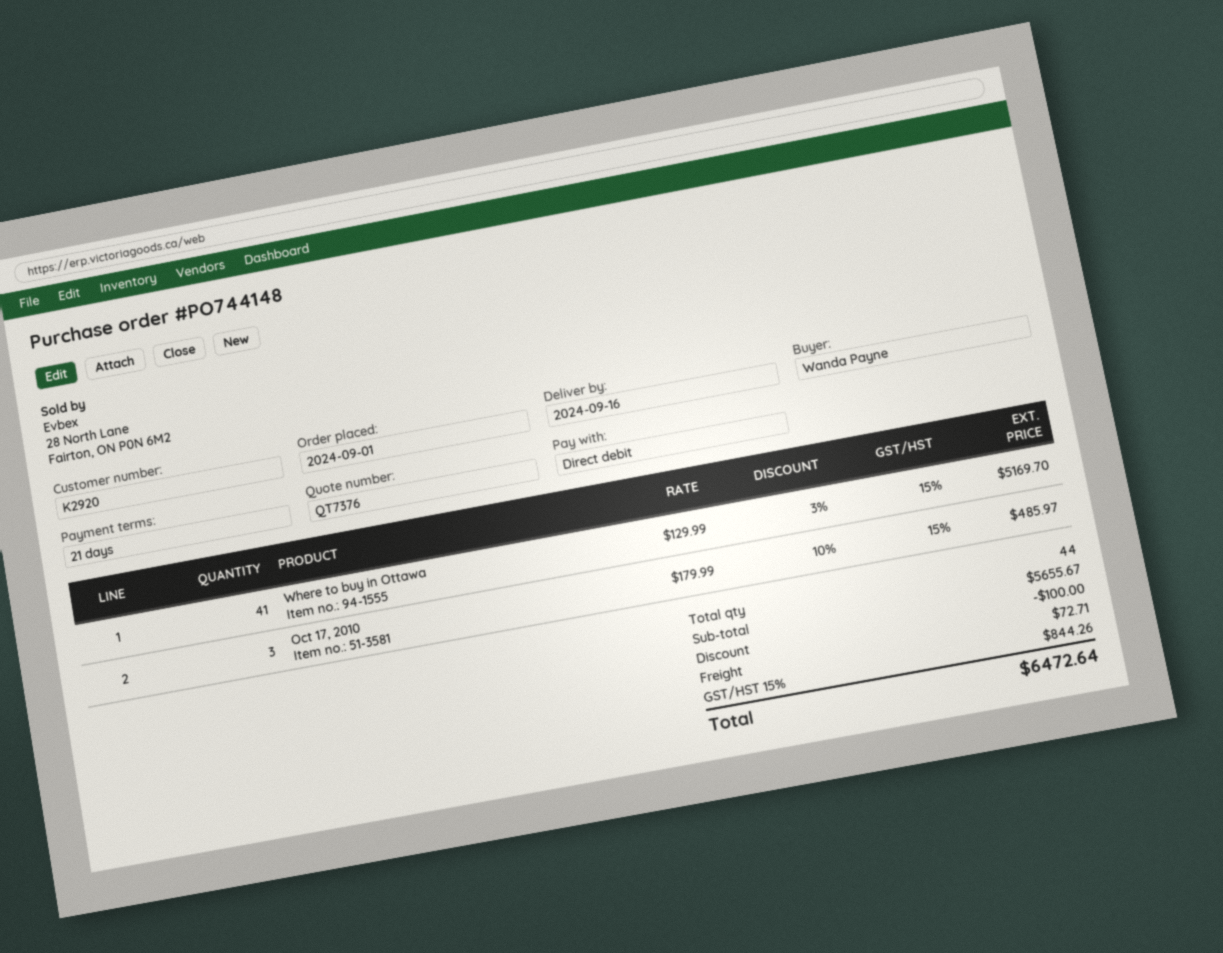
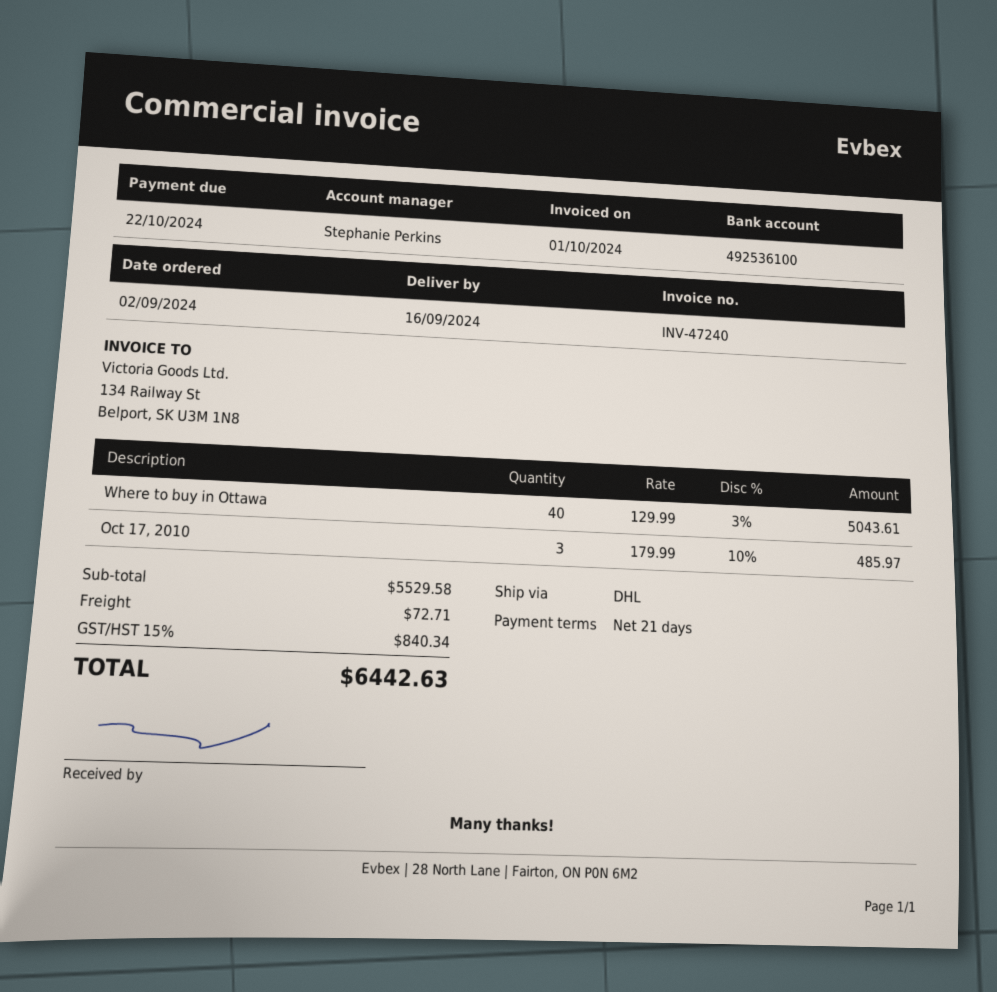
order date: 2024-09-01 -> 2024-09-02
Where to buy in Ottawa: 41 x 129.99 - 3% = 5169.70 -> 40 x 129.99 - 3% = 5043.61
subtotal: 5655.67 -> 5529.58
discount: 100.00 -> none
tax: 15% = 844.26 -> 15% = 840.34
total: 6472.64 -> 6442.63

